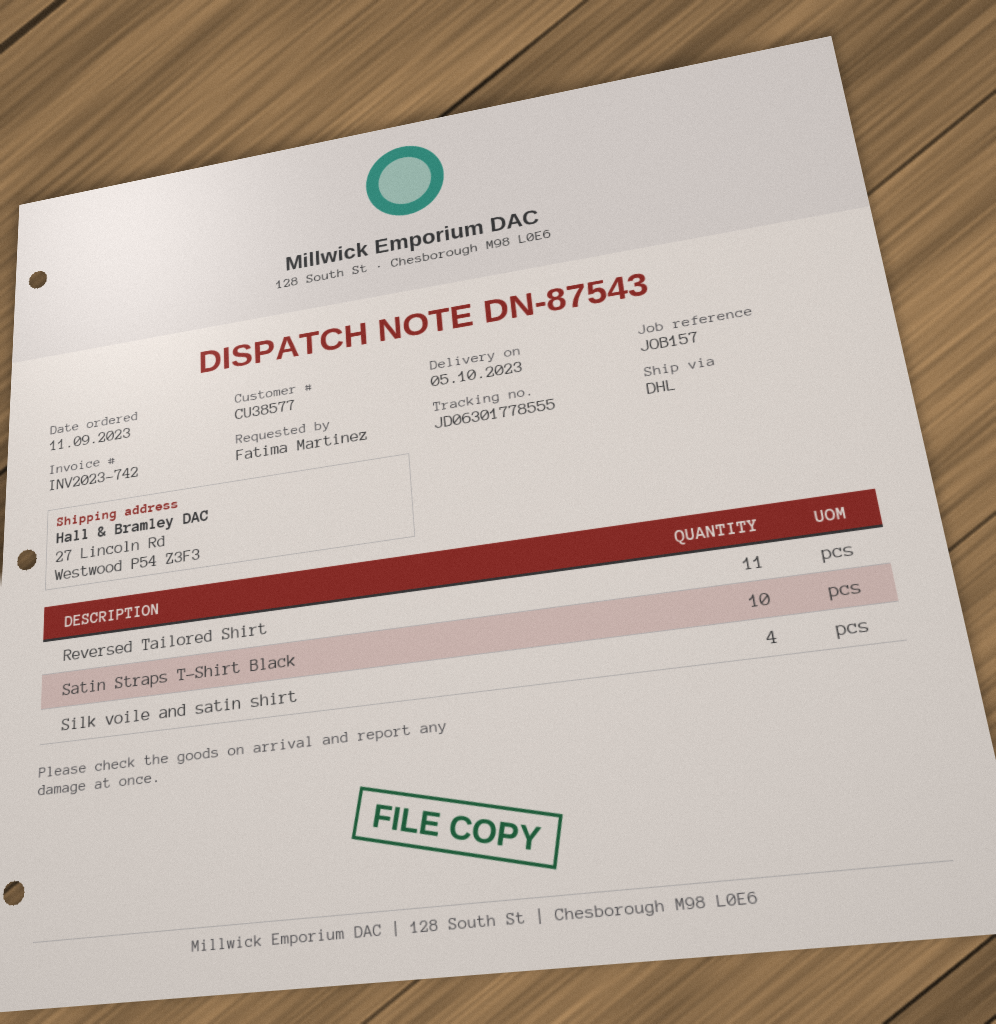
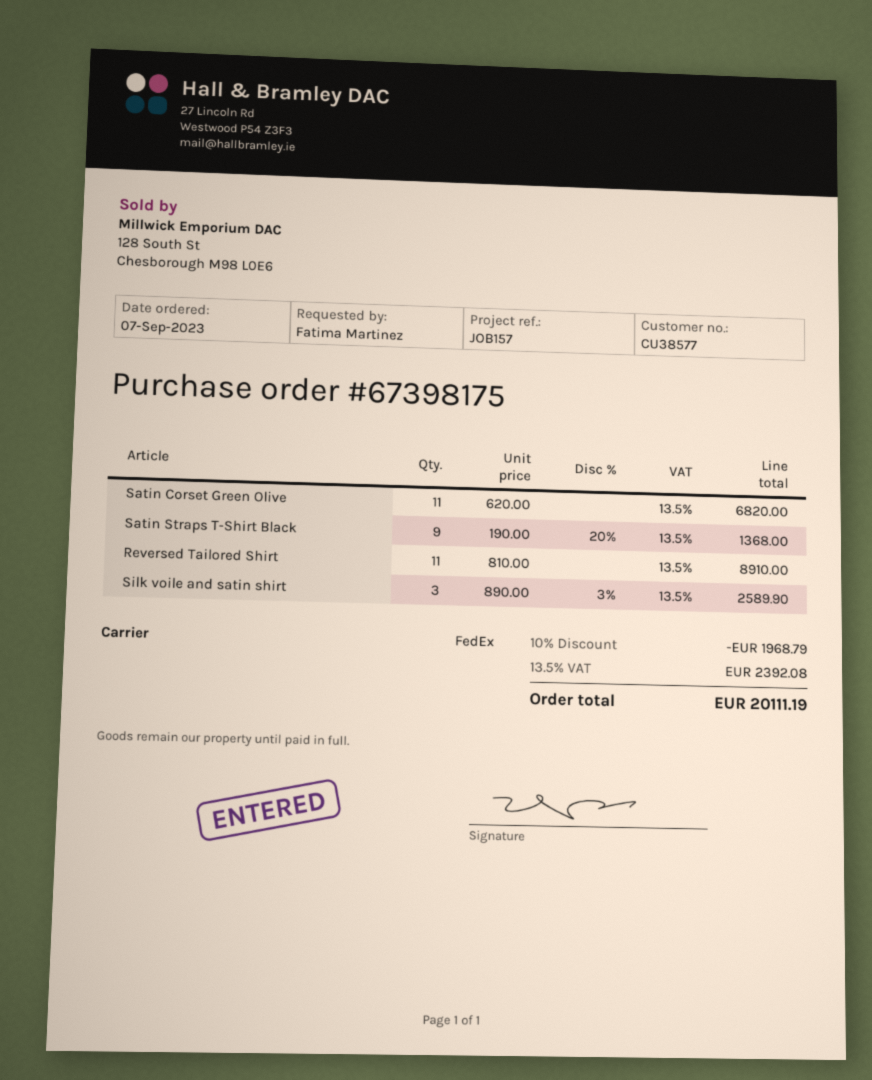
order date: 2023-09-11 -> 2023-09-07
shipping method: DHL -> FedEx
Satin Straps T-Shirt Black: 10 -> 9
Silk voile and satin shirt: 4 -> 3
Satin Corset Green Olive: none -> 11

